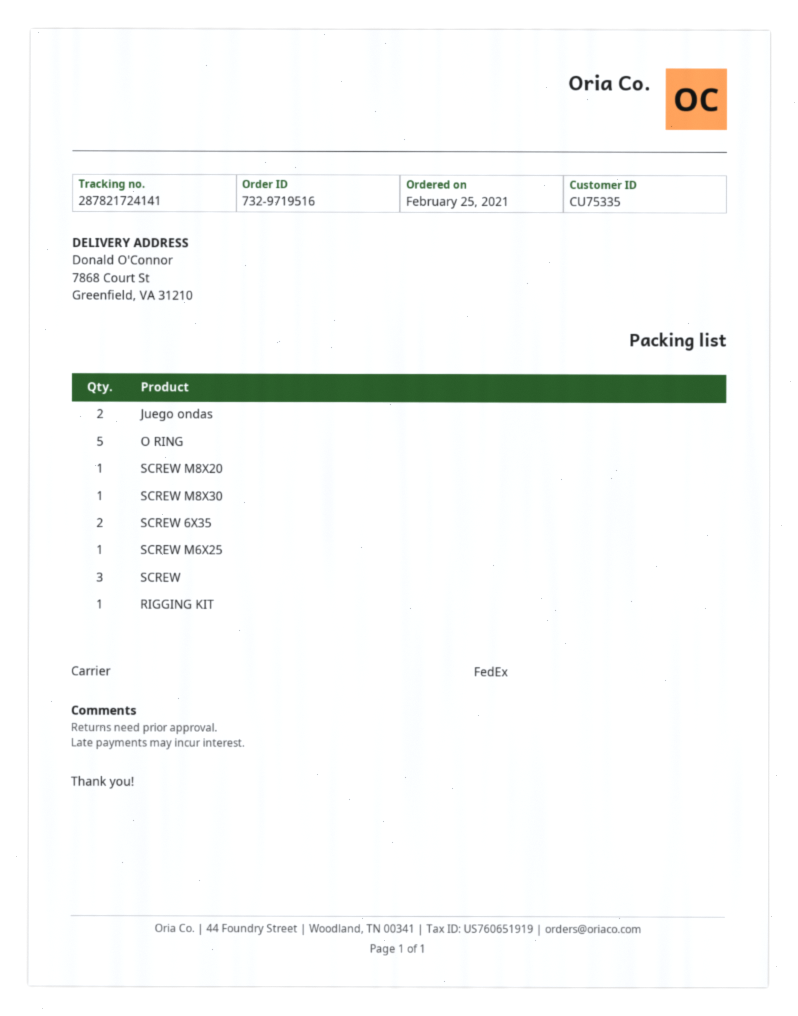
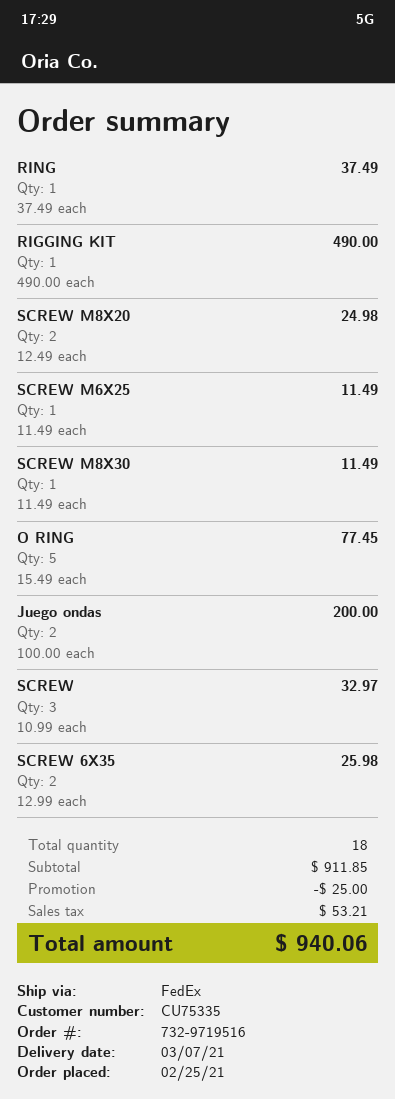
SCREW M8X20: 1 -> 2
RING: none -> 1

